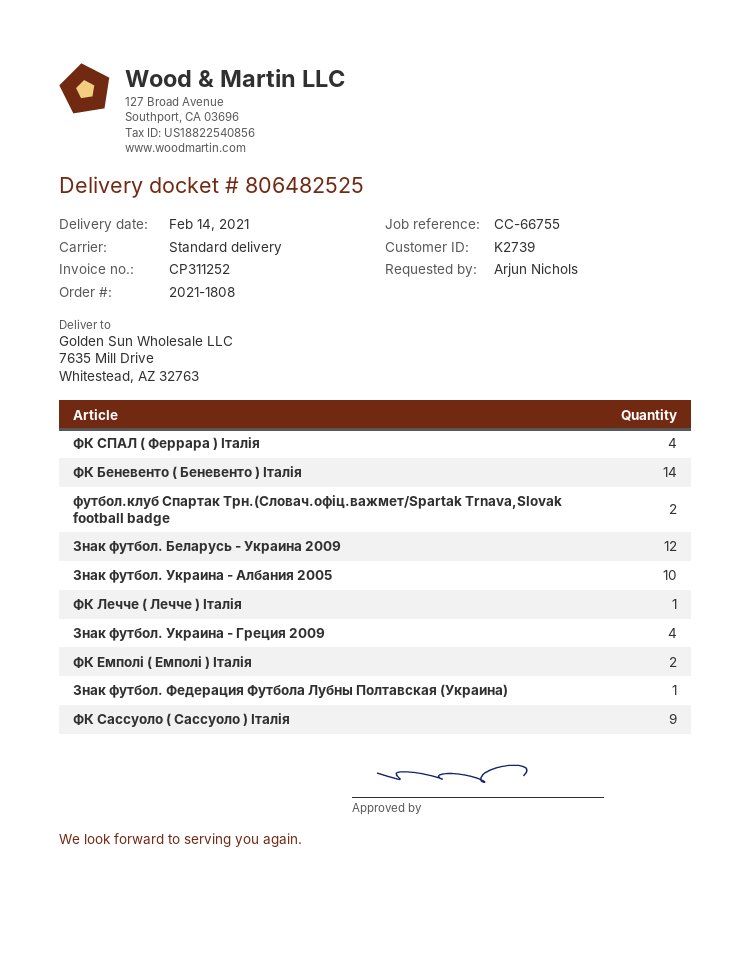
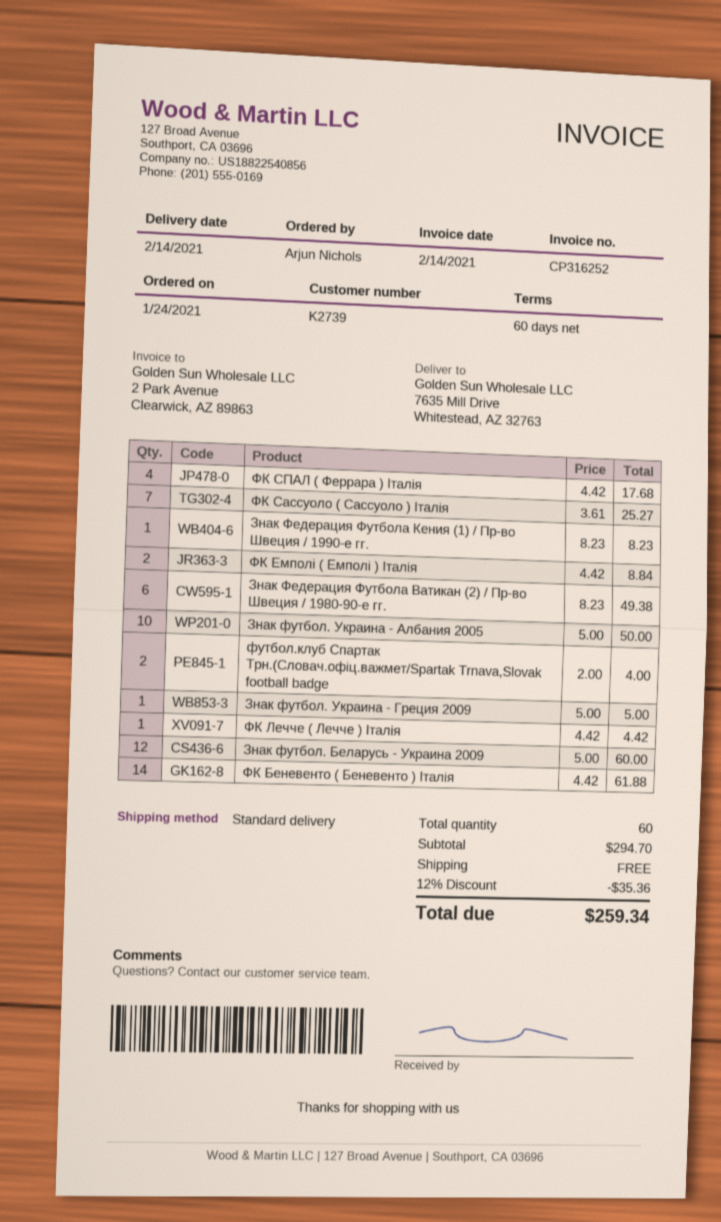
invoice number: CP311252 -> CP316252
Знак футбол. Украина - Греция 2009: 4 -> 1
Знак футбол. Федерация Футбола Лубны Полтавская (Украина): 1 -> none
ФК Сассуоло ( Сассуоло ) Італія: 9 -> 7
Знак Федерация Футбола Кения (1) / Пр-во Швеция / 1990-е гг.: none -> 1
Знак Федерация Футбола Ватикан (2) / Пр-во Швеция / 1980-90-е гг.: none -> 6

